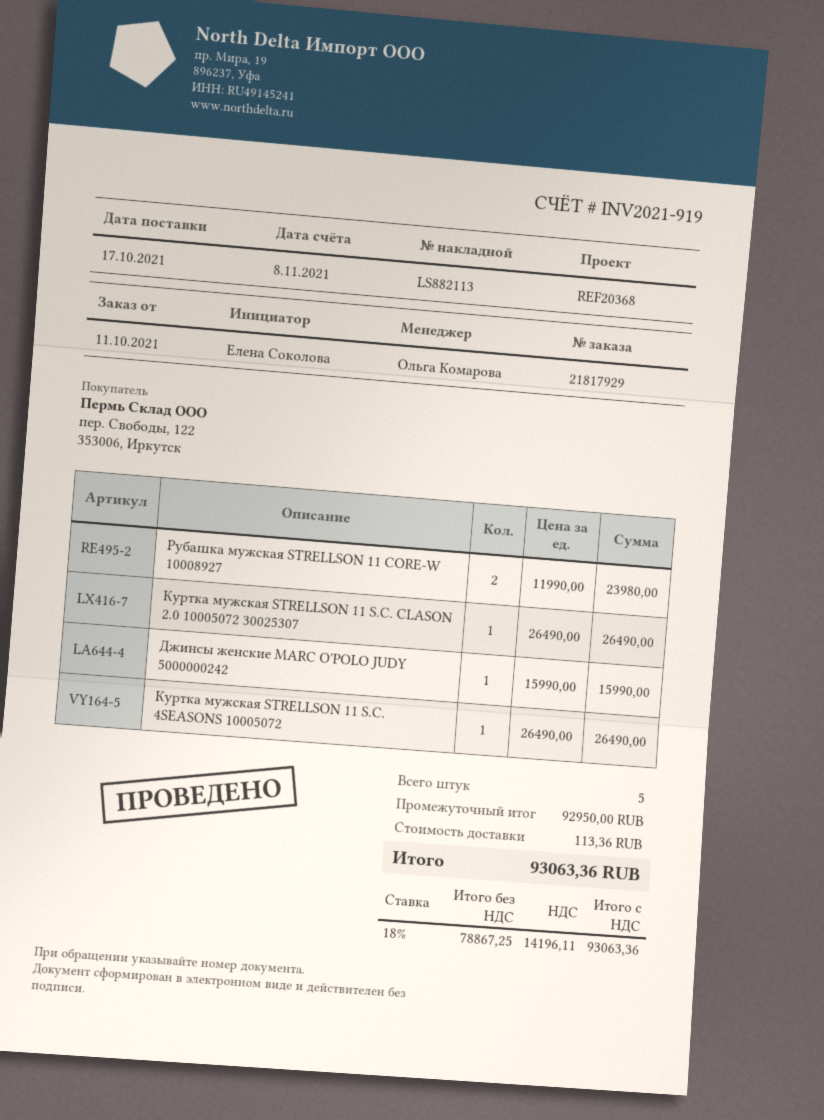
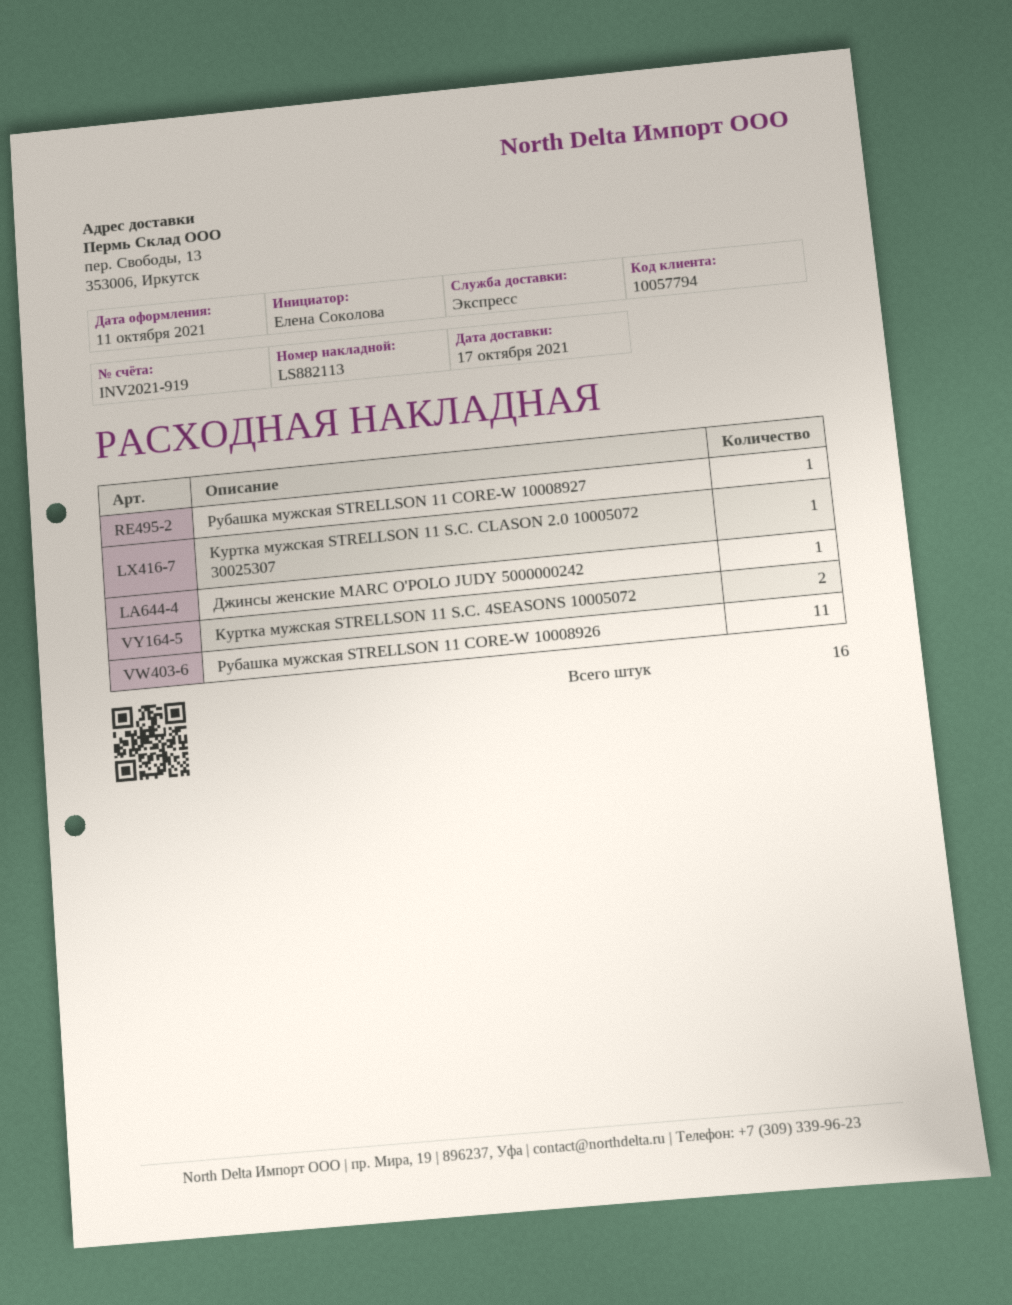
Рубашка мужская STRELLSON 11 CORE-W 10008927: 2 -> 1
Куртка мужская STRELLSON 11 S.C. 4SEASONS 10005072: 1 -> 2
Рубашка мужская STRELLSON 11 CORE-W 10008926: none -> 11
total quantity: 5 -> 16

